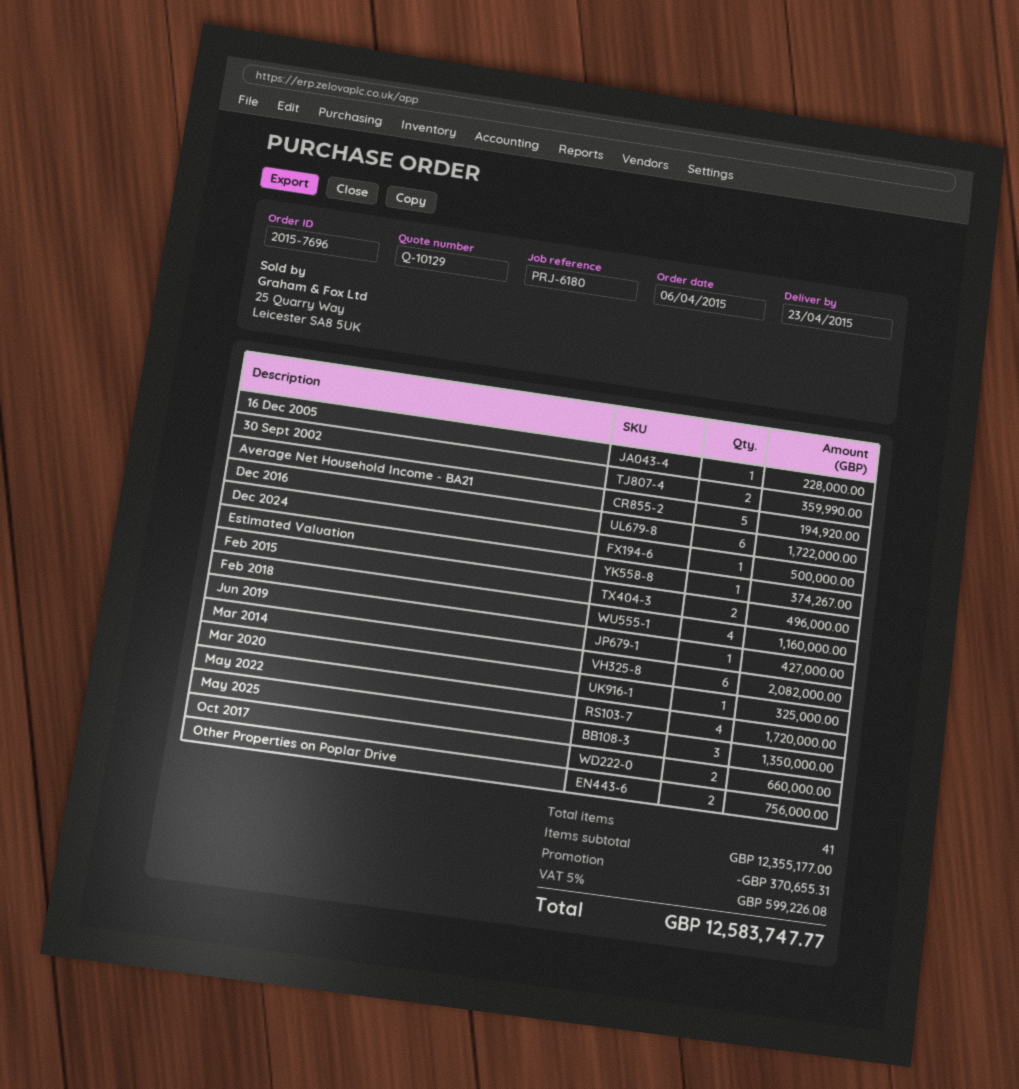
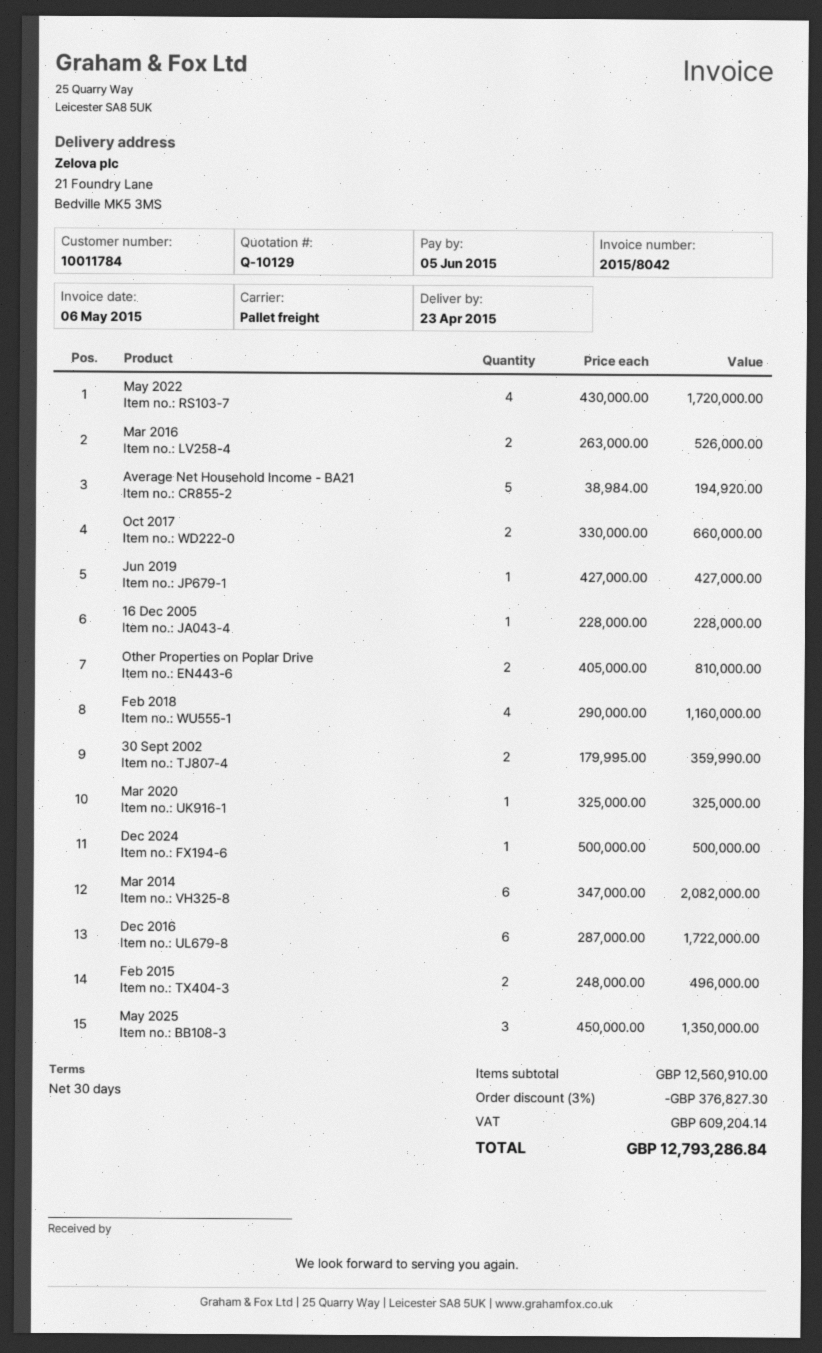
Estimated Valuation: 1 for 374267.00 -> none
Other Properties on Poplar Drive: 2 for 756000.00 -> 2 for 810000.00
Mar 2016: none -> 2 for 526000.00
subtotal: 12355177.00 -> 12560910.00
discount: 370655.31 -> 376827.30
tax: 599226.08 -> 609204.14
total: 12583747.77 -> 12793286.84

